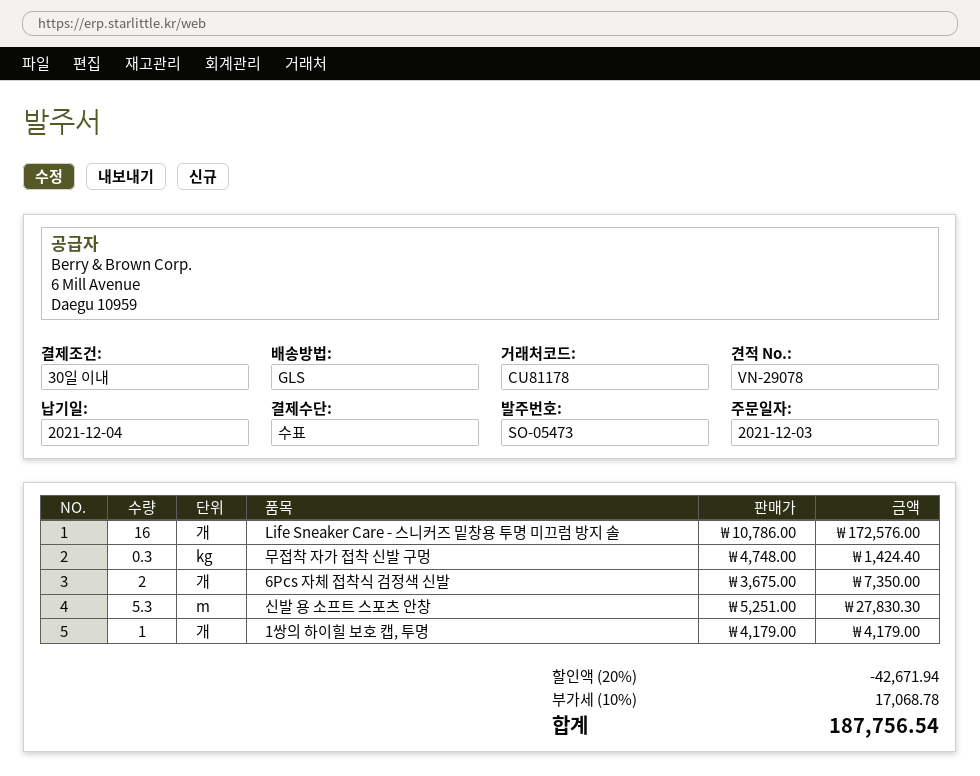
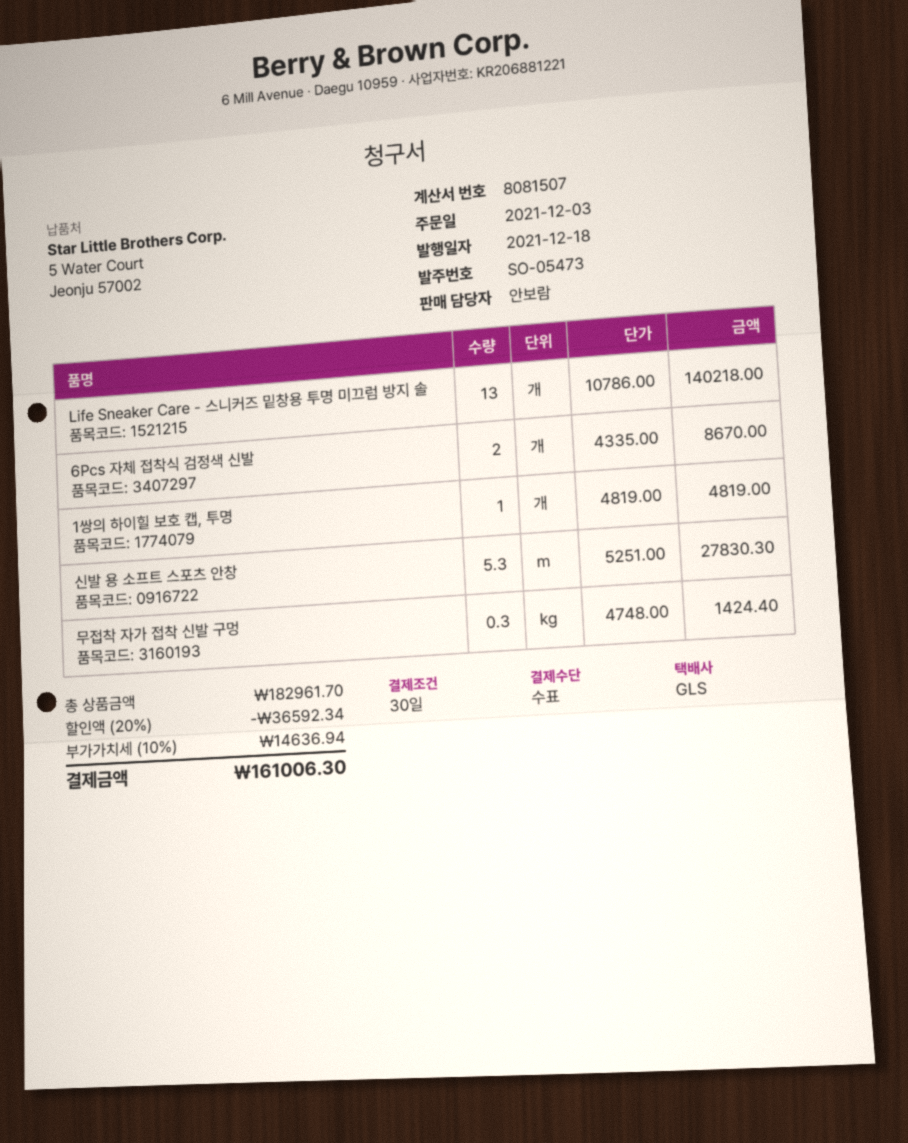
Life Sneaker Care - 스니커즈 밑창용 투명 미끄럼 방지 솔: 16 x 10786.00 = 172576.00 -> 13 x 10786.00 = 140218.00
6Pcs 자체 접착식 검정색 신발: 2 x 3675.00 = 7350.00 -> 2 x 4335.00 = 8670.00
1쌍의 하이힐 보호 캡, 투명: 1 x 4179.00 = 4179.00 -> 1 x 4819.00 = 4819.00
discount: 20% = 42671.94 -> 20% = 36592.34
tax: 10% = 17068.78 -> 10% = 14636.94
total: 187756.54 -> 161006.30

